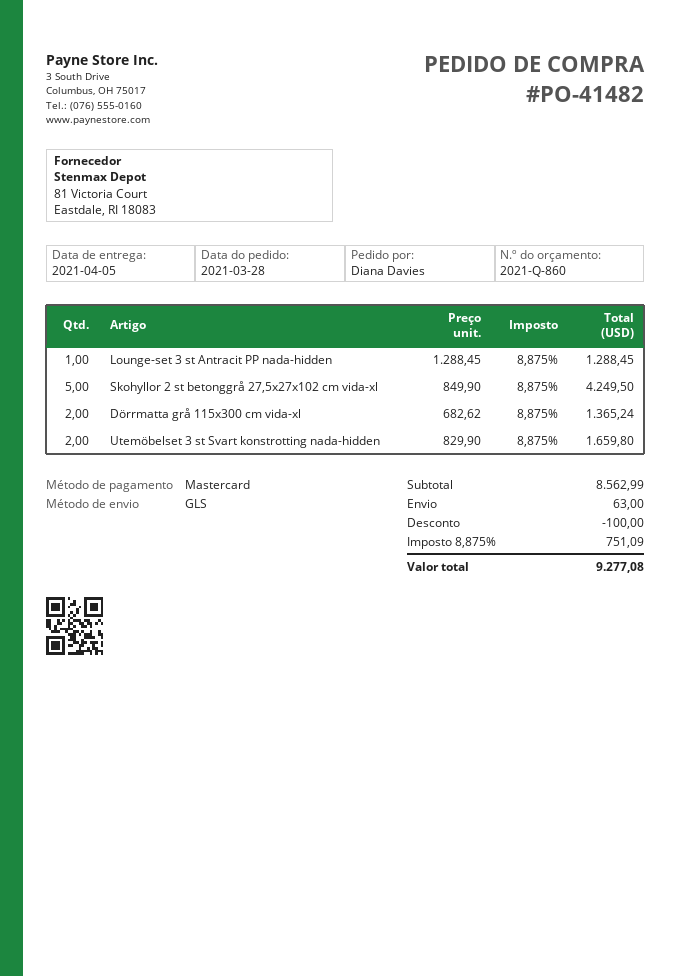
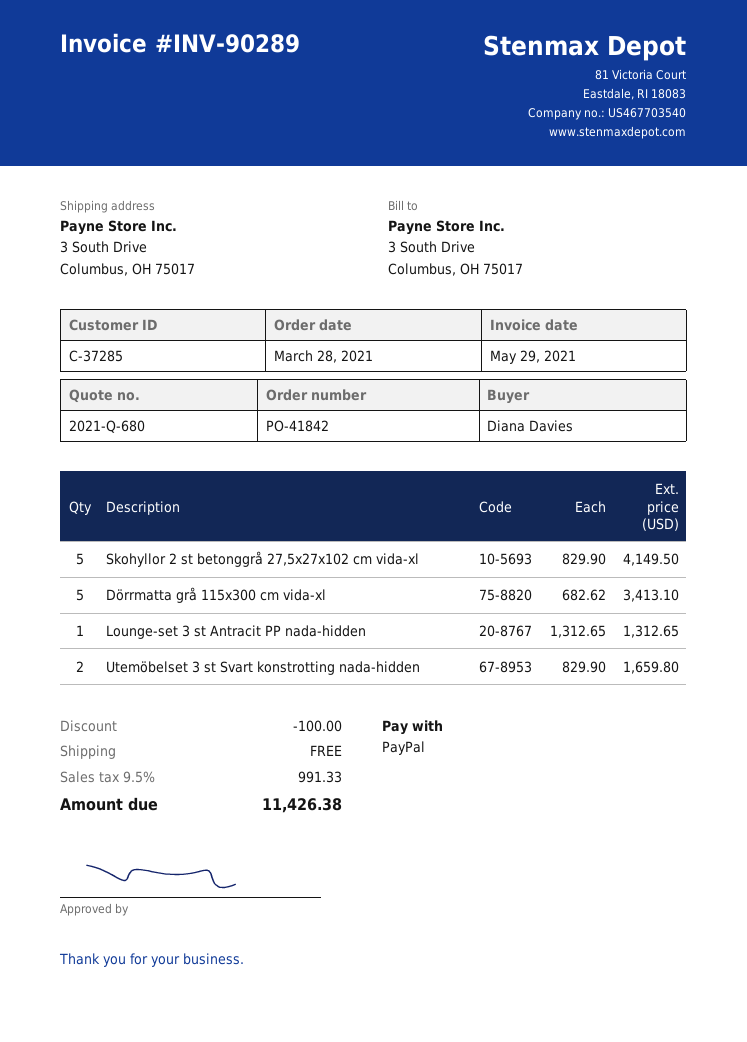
quote number: 2021-Q-860 -> 2021-Q-680
order number: PO-41482 -> PO-41842
payment method: Mastercard -> PayPal
Lounge-set 3 st Antracit PP nada-hidden: 1 x 1288.45 = 1288.45 -> 1 x 1312.65 = 1312.65
Skohyllor 2 st betonggrå 27,5x27x102 cm vida-xl: 5 x 849.90 = 4249.50 -> 5 x 829.90 = 4149.50
Dörrmatta grå 115x300 cm vida-xl: 2 x 682.62 = 1365.24 -> 5 x 682.62 = 3413.10
shipping: 63.00 -> 0.00
tax: 8.875% = 751.09 -> 9.5% = 991.33
total: 9277.08 -> 11426.38

